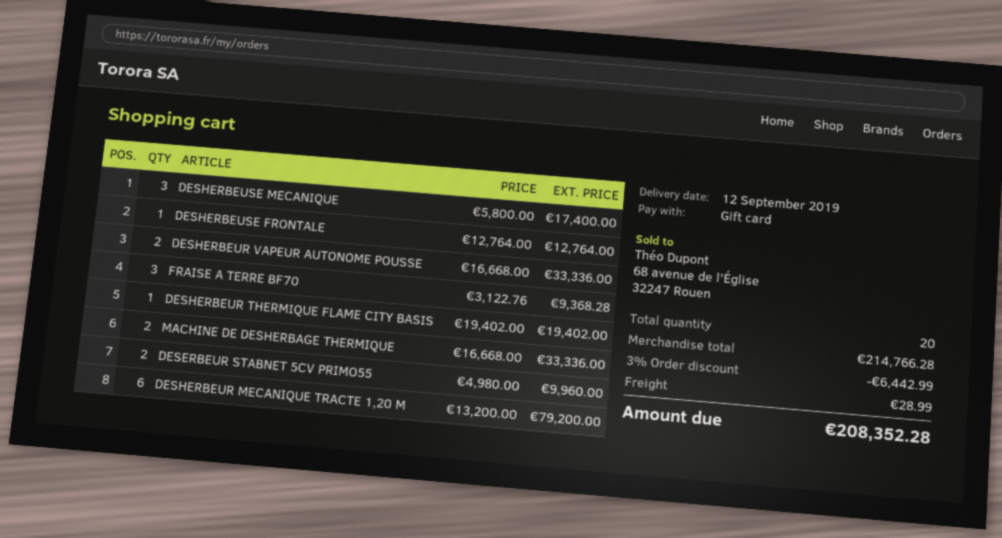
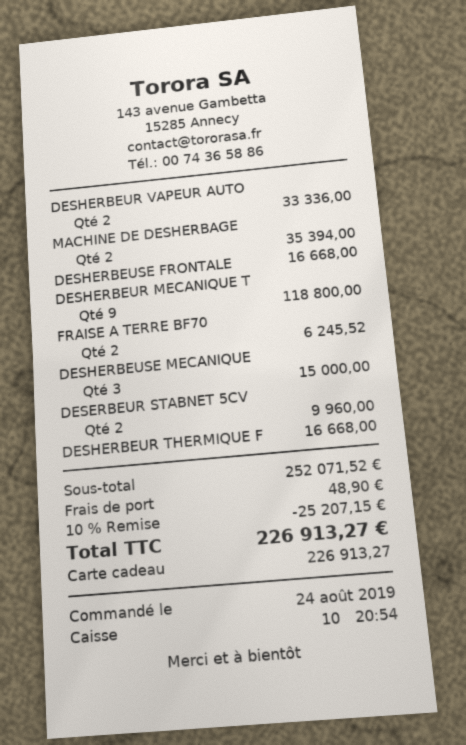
DESHERBEUSE MECANIQUE: 3 for 17400.00 -> 3 for 15000.00
DESHERBEUSE FRONTALE: 1 for 12764.00 -> 1 for 16668.00
FRAISE A TERRE BF70: 3 for 9368.28 -> 2 for 6245.52
DESHERBEUR THERMIQUE FLAME CITY BASIS: 1 for 19402.00 -> 1 for 16668.00
MACHINE DE DESHERBAGE THERMIQUE: 2 for 33336.00 -> 2 for 35394.00
DESHERBEUR MECANIQUE TRACTE 1,20 M: 6 for 79200.00 -> 9 for 118800.00
subtotal: 214766.28 -> 252071.52
discount: 3% = 6442.99 -> 10% = 25207.15
shipping: 28.99 -> 48.90
total: 208352.28 -> 226913.27

